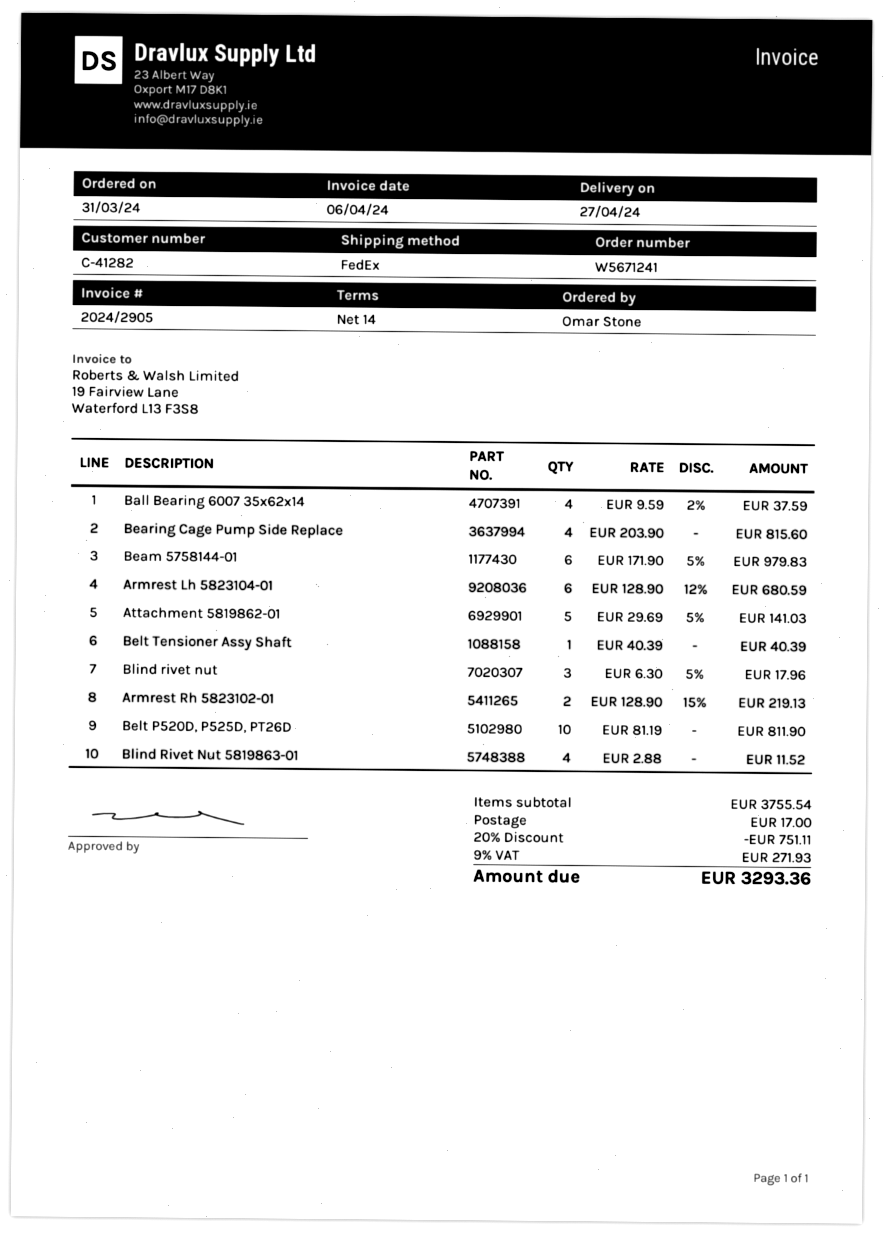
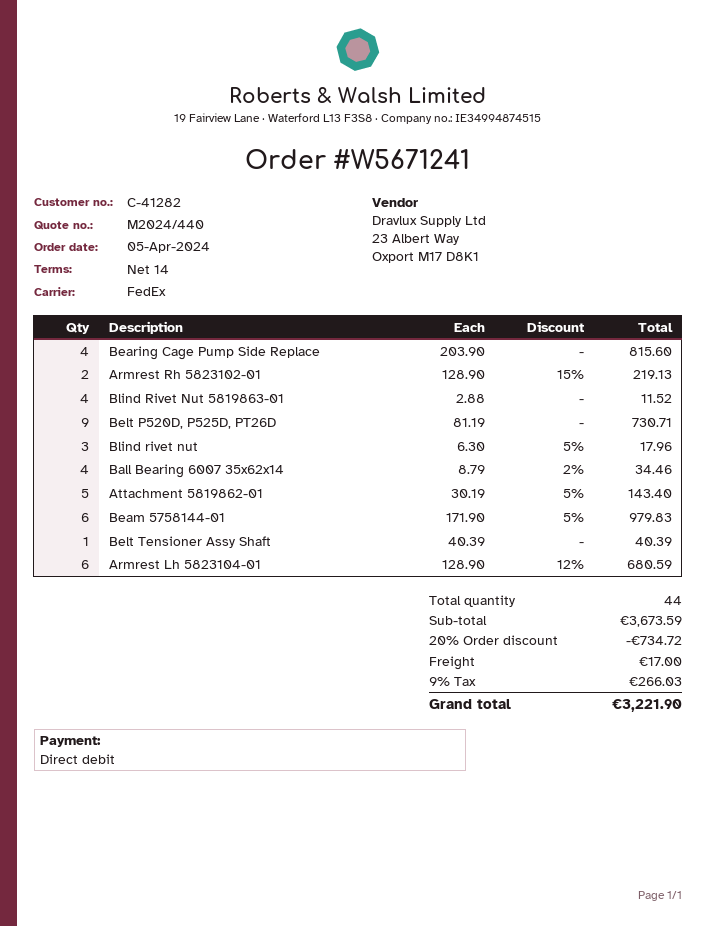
order date: 2024-03-31 -> 2024-04-05
Ball Bearing 6007 35x62x14: 4 x 9.59 - 2% = 37.59 -> 4 x 8.79 - 2% = 34.46
Attachment 5819862-01: 5 x 29.69 - 5% = 141.03 -> 5 x 30.19 - 5% = 143.40
Belt P520D, P525D, PT26D: 10 x 81.19 = 811.90 -> 9 x 81.19 = 730.71
subtotal: 3755.54 -> 3673.59
discount: 20% = 751.11 -> 20% = 734.72
tax: 9% = 271.93 -> 9% = 266.03
total: 3293.36 -> 3221.90

